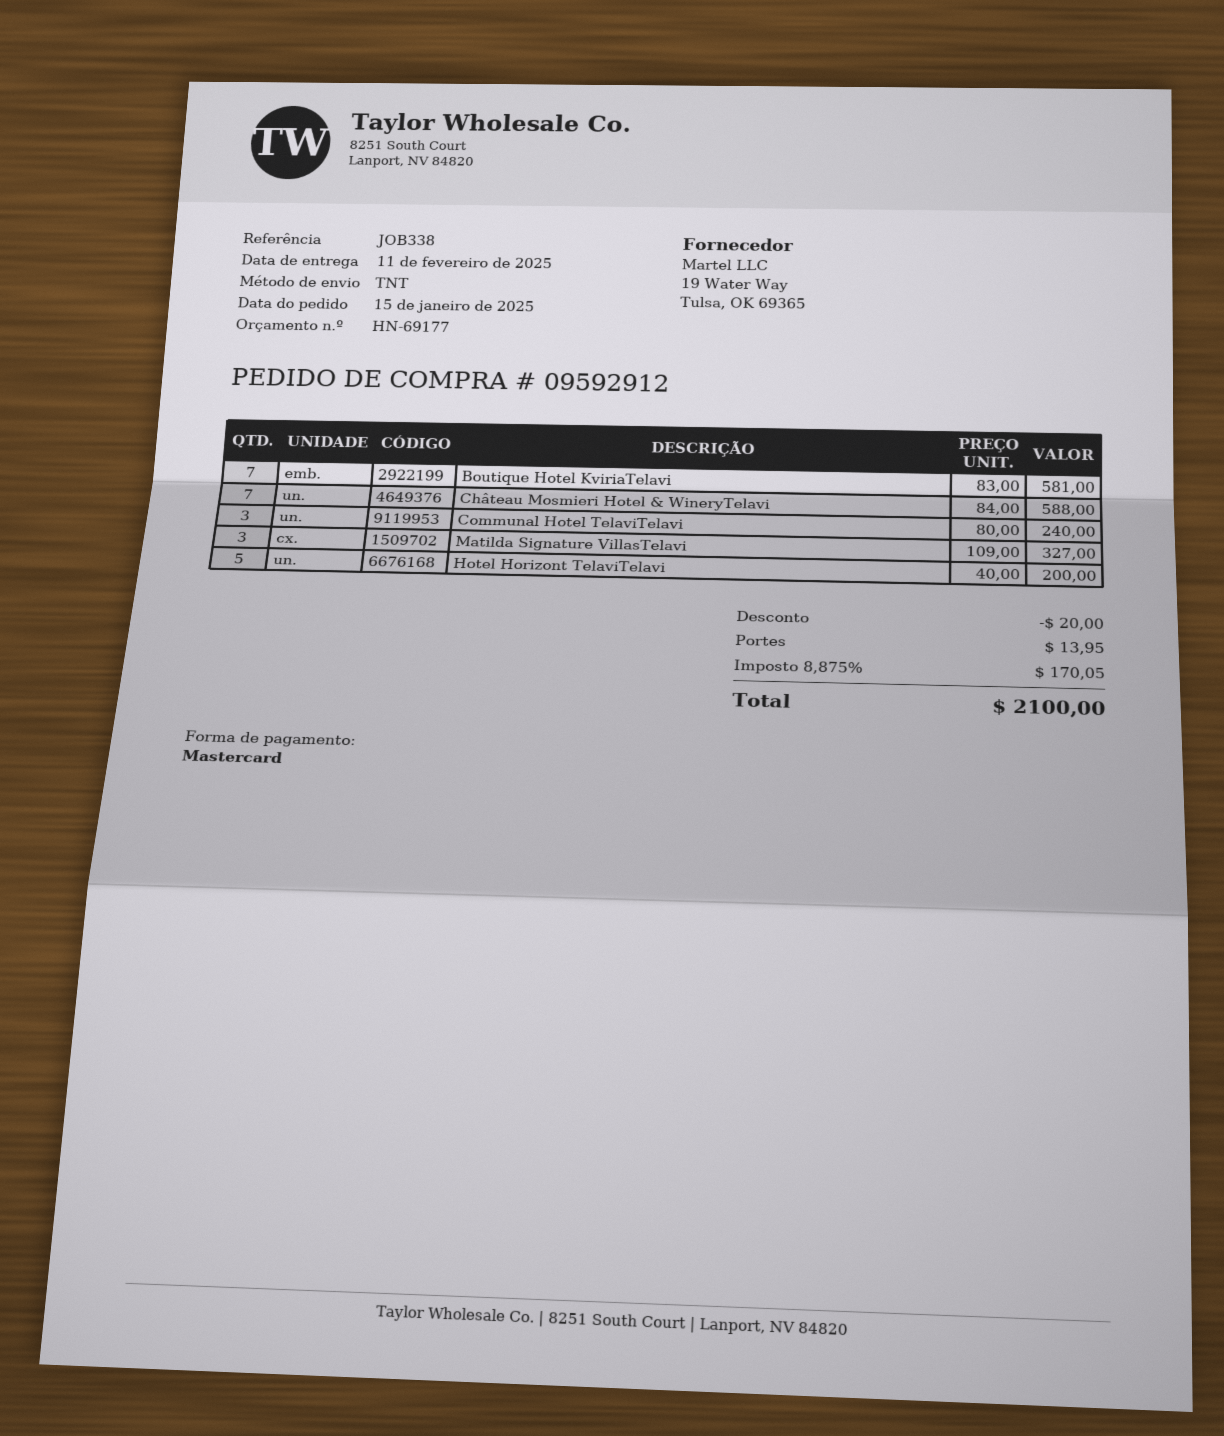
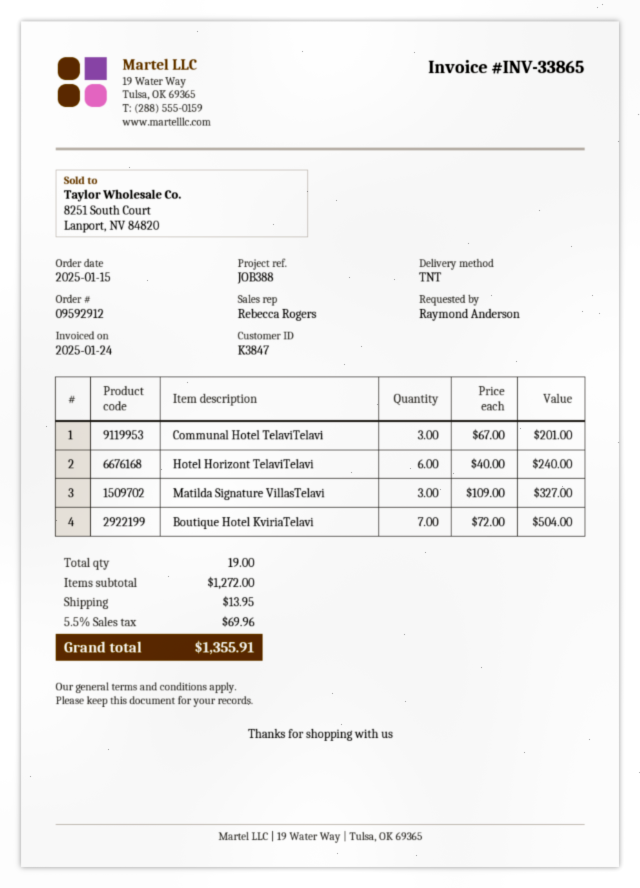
reference: JOB338 -> JOB388
Boutique Hotel KviriaTelavi: 7 x 83.00 = 581.00 -> 7 x 72.00 = 504.00
Château Mosmieri Hotel & WineryTelavi: 7 x 84.00 = 588.00 -> none
Communal Hotel TelaviTelavi: 3 x 80.00 = 240.00 -> 3 x 67.00 = 201.00
Hotel Horizont TelaviTelavi: 5 x 40.00 = 200.00 -> 6 x 40.00 = 240.00
discount: 20.00 -> none
tax: 8.875% = 170.05 -> 5.5% = 69.96
total: 2100.00 -> 1355.91

